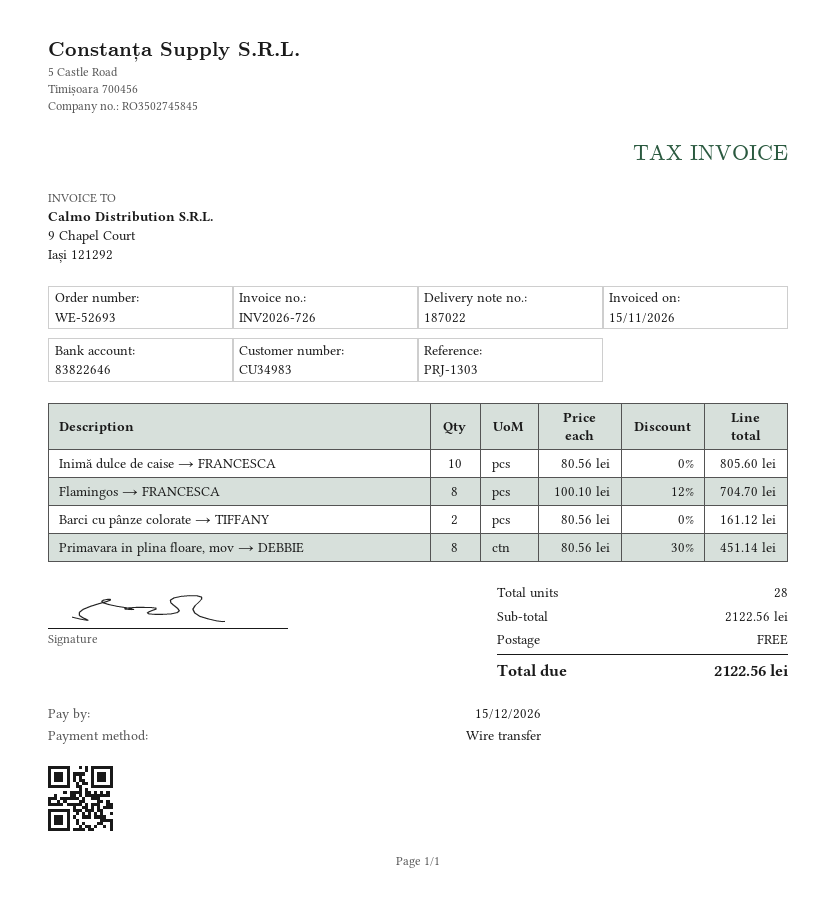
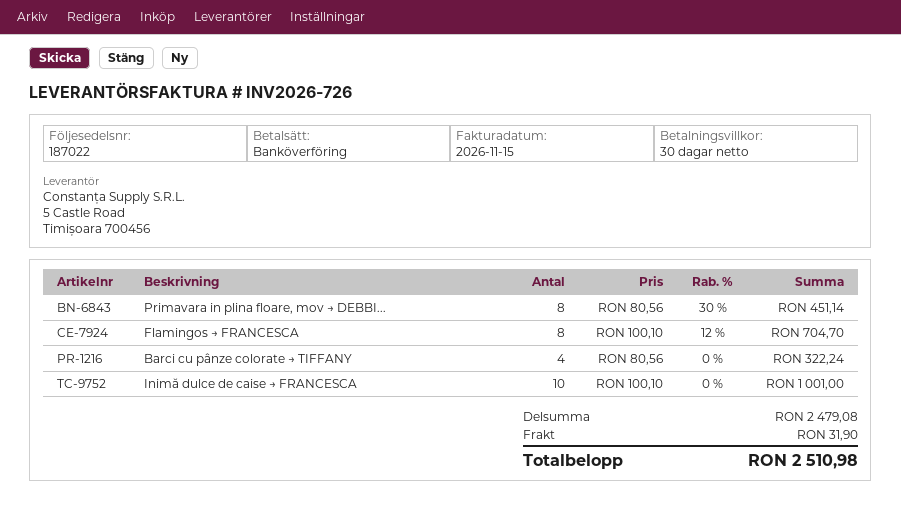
Inimă dulce de caise → FRANCESCA: 10 x 80.56 = 805.60 -> 10 x 100.10 = 1001.00
Barci cu pânze colorate → TIFFANY: 2 x 80.56 = 161.12 -> 4 x 80.56 = 322.24
subtotal: 2122.56 -> 2479.08
shipping: 0.00 -> 31.90
total: 2122.56 -> 2510.98

